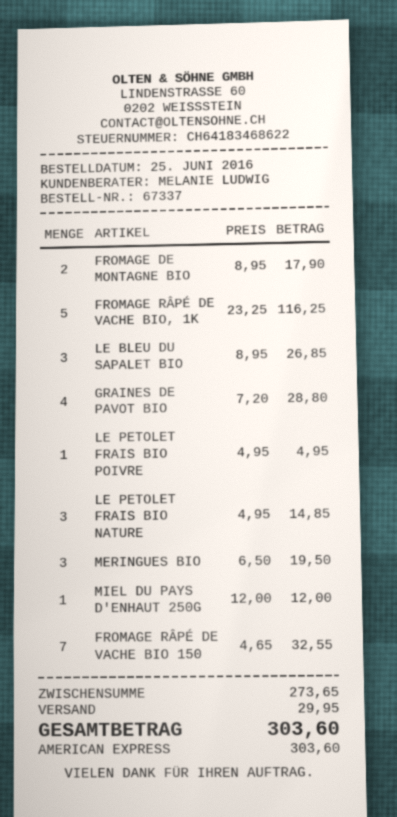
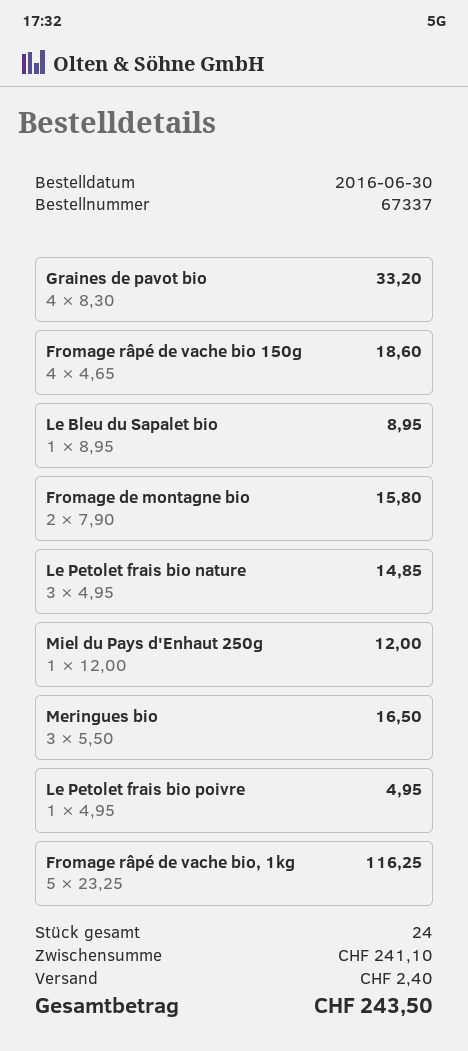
order date: 2016-06-25 -> 2016-06-30
FROMAGE DE MONTAGNE BIO: 2 x 8.95 = 17.90 -> 2 x 7.90 = 15.80
LE BLEU DU SAPALET BIO: 3 x 8.95 = 26.85 -> 1 x 8.95 = 8.95
GRAINES DE PAVOT BIO: 4 x 7.20 = 28.80 -> 4 x 8.30 = 33.20
MERINGUES BIO: 3 x 6.50 = 19.50 -> 3 x 5.50 = 16.50
FROMAGE RÂPÉ DE VACHE BIO 150: 7 x 4.65 = 32.55 -> 4 x 4.65 = 18.60
subtotal: 273.65 -> 241.10
shipping: 29.95 -> 2.40
total: 303.60 -> 243.50

